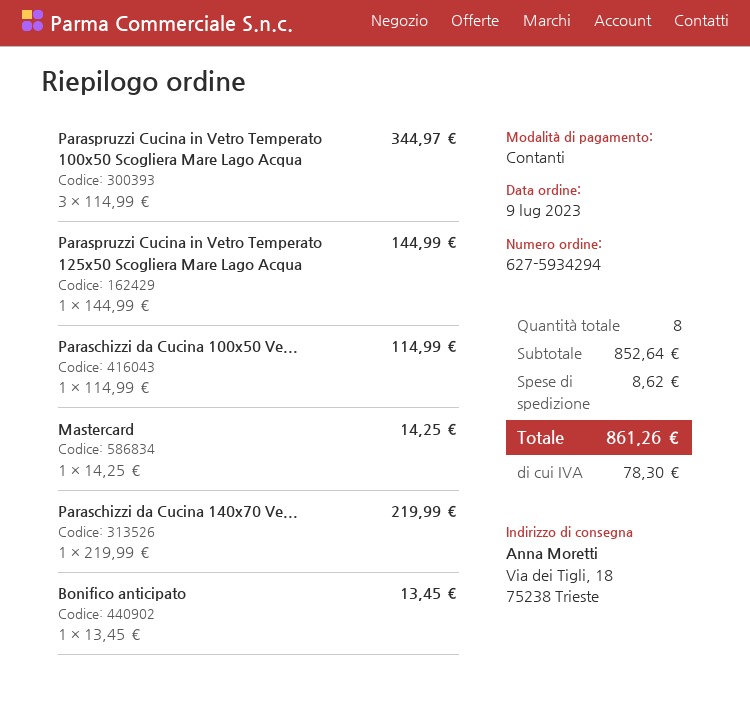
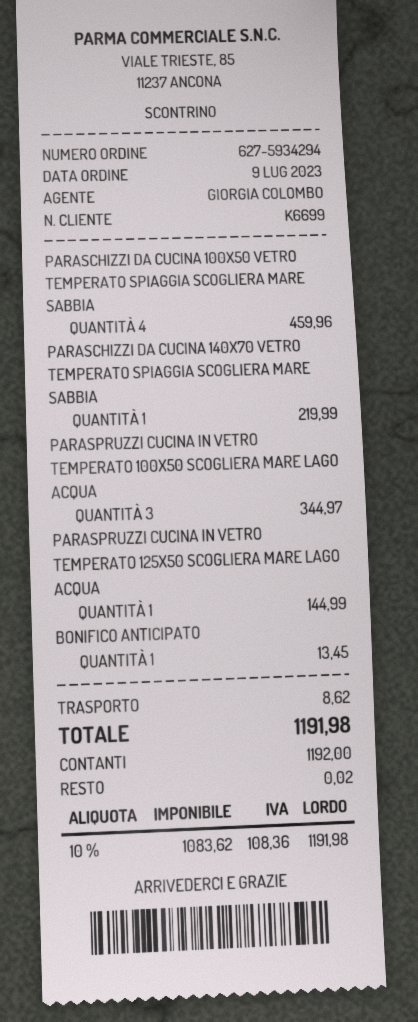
Paraschizzi da Cucina 100x50 Ve...: 1 for 114.99 -> 4 for 459.96
Mastercard: 1 for 14.25 -> none
tax: 78.30 -> 108.36
total: 861.26 -> 1191.98

